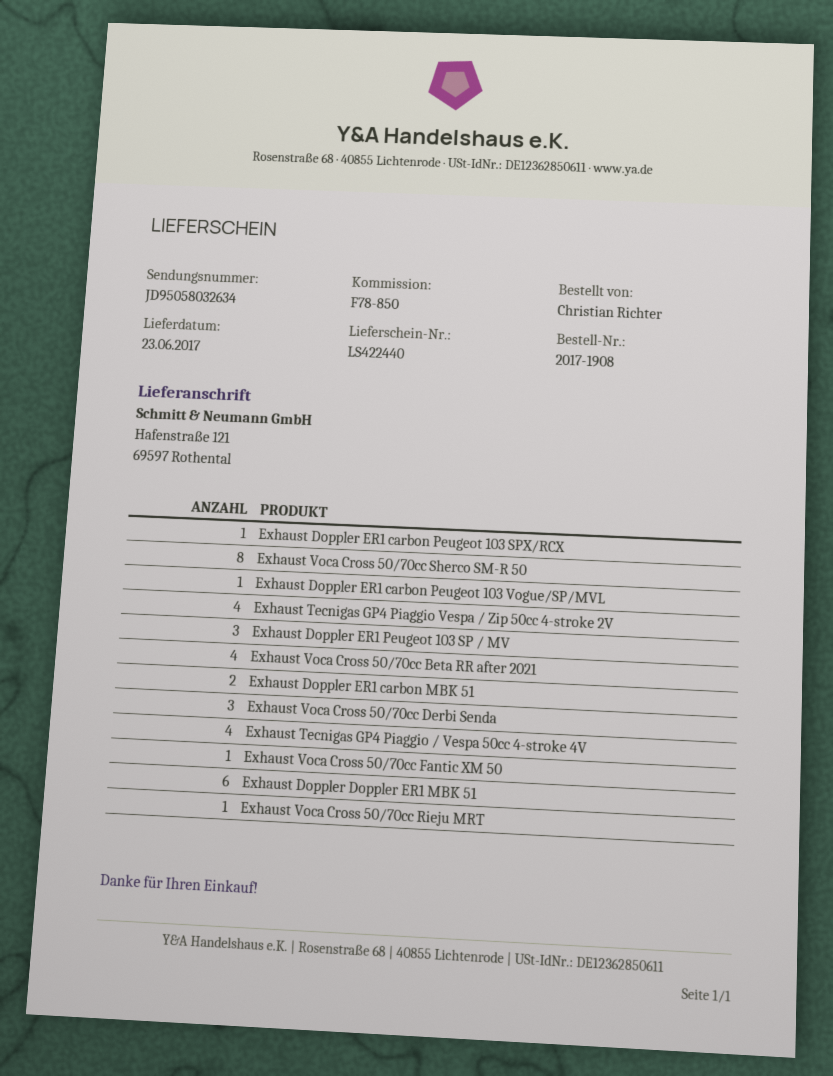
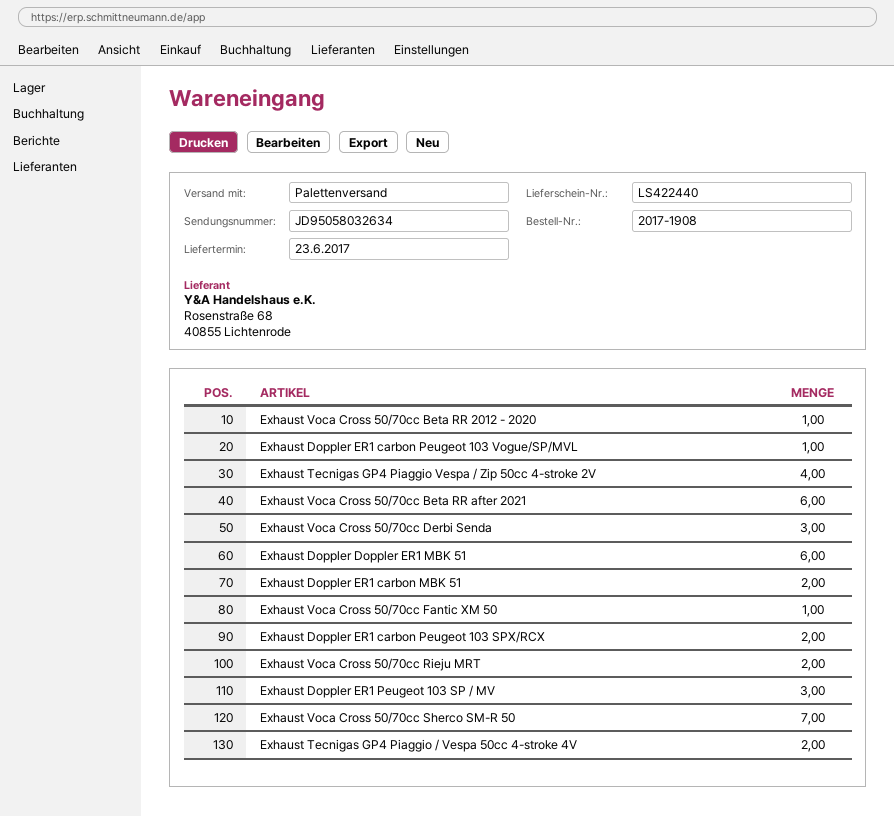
Exhaust Doppler ER1 carbon Peugeot 103 SPX/RCX: 1 -> 2
Exhaust Voca Cross 50/70cc Sherco SM-R 50: 8 -> 7
Exhaust Voca Cross 50/70cc Beta RR after 2021: 4 -> 6
Exhaust Tecnigas GP4 Piaggio / Vespa 50cc 4-stroke 4V: 4 -> 2
Exhaust Voca Cross 50/70cc Rieju MRT: 1 -> 2
Exhaust Voca Cross 50/70cc Beta RR 2012 - 2020: none -> 1

